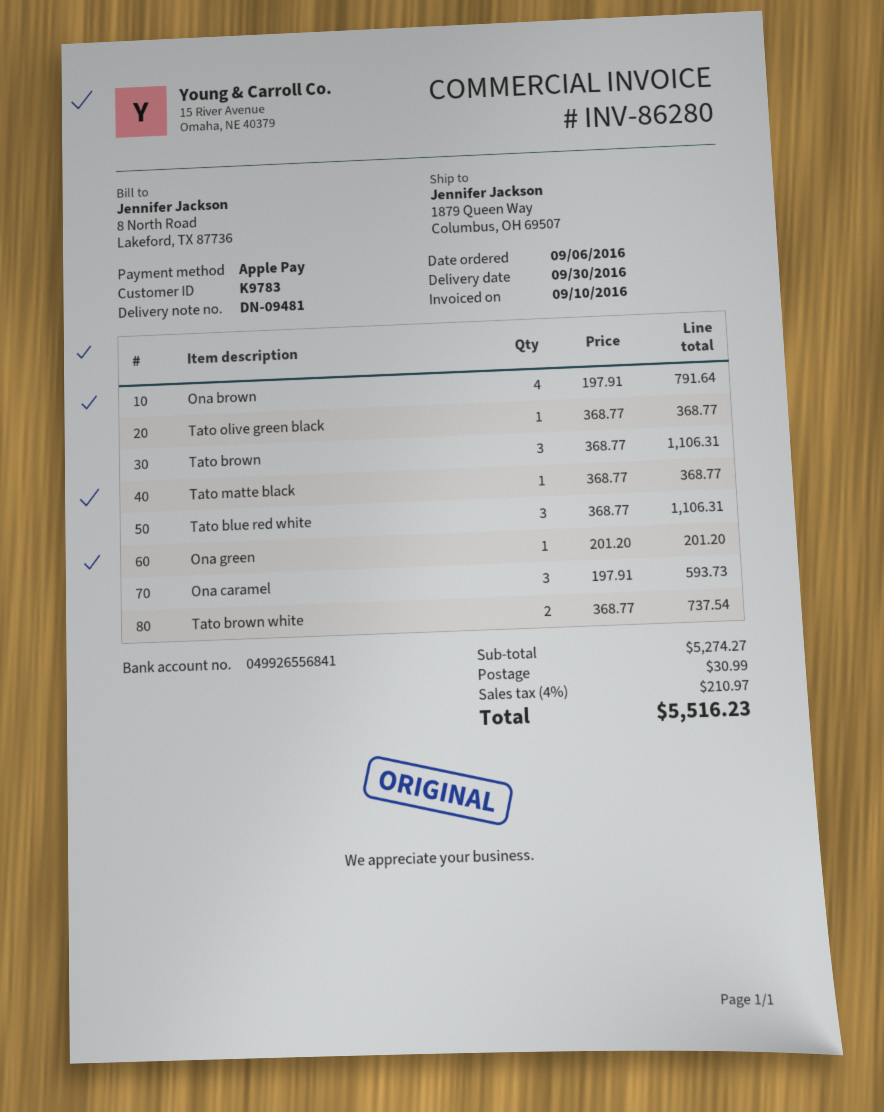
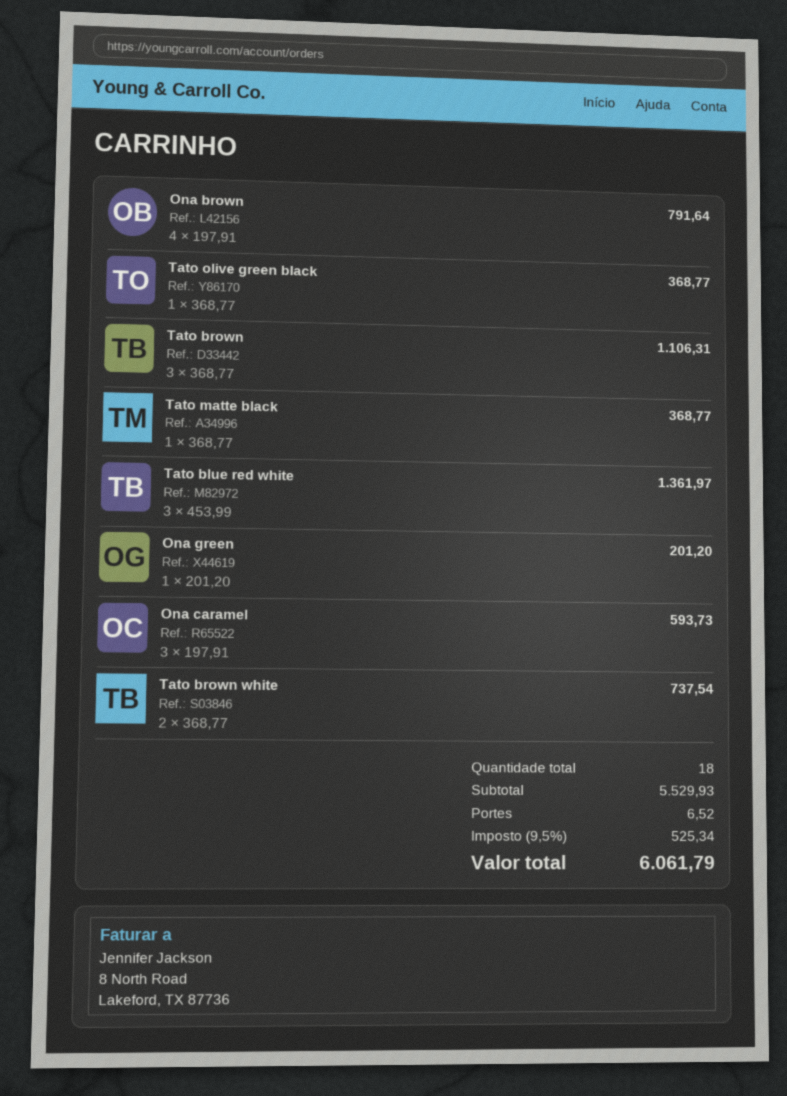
Tato blue red white: 3 x 368.77 = 1106.31 -> 3 x 453.99 = 1361.97
subtotal: 5274.27 -> 5529.93
shipping: 30.99 -> 6.52
tax: 4% = 210.97 -> 9.5% = 525.34
total: 5516.23 -> 6061.79

